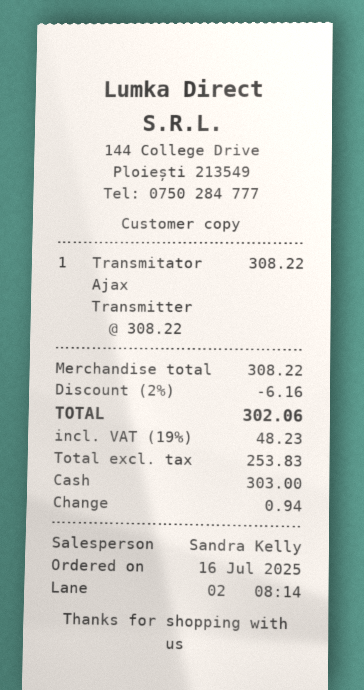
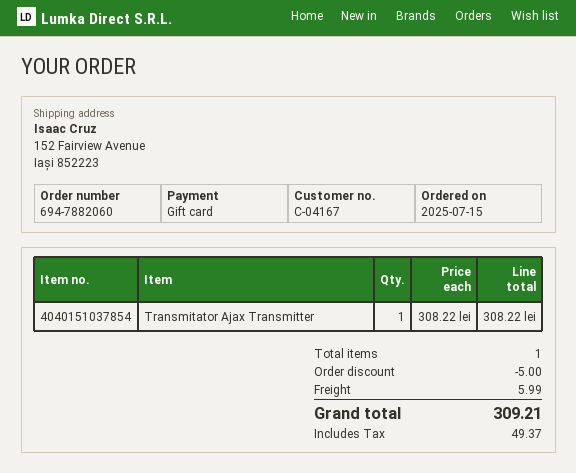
order date: 2025-07-16 -> 2025-07-15
payment method: cash -> gift card
discount: 6.16 -> 5.00
shipping: none -> 5.99
tax: 48.23 -> 49.37
total: 302.06 -> 309.21

